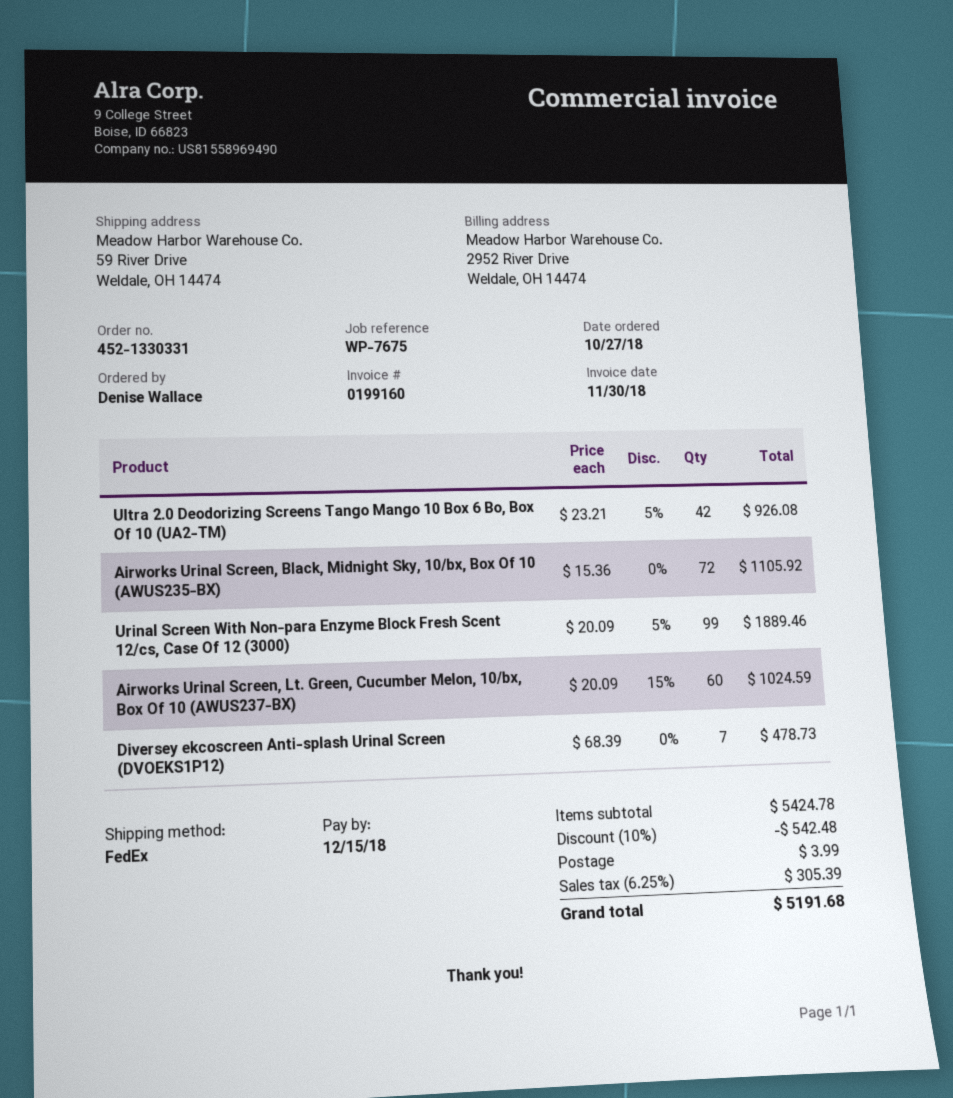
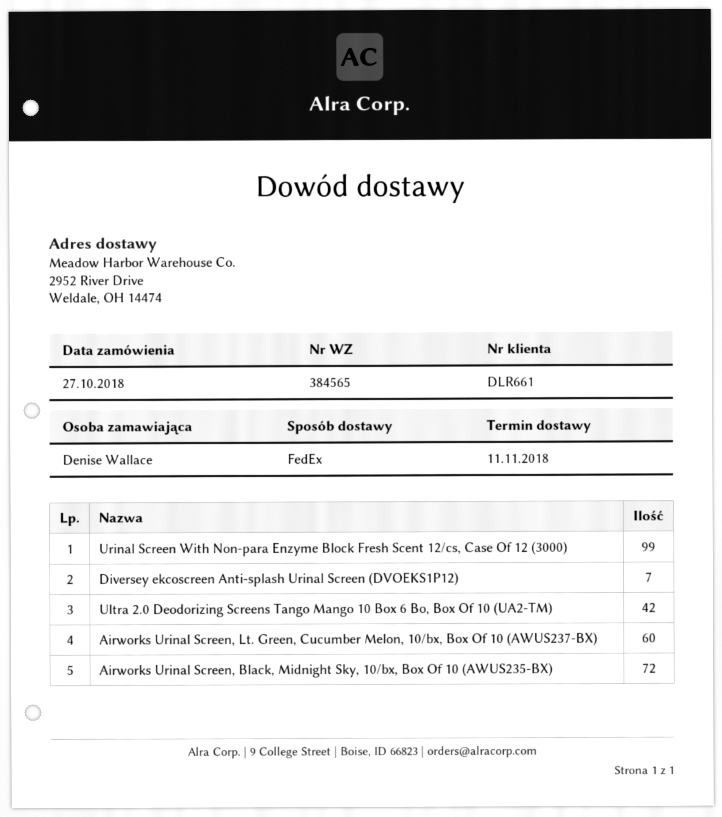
ship to: 59 River Drive, Weldale, OH 14474 -> 2952 River Drive, Weldale, OH 14474

